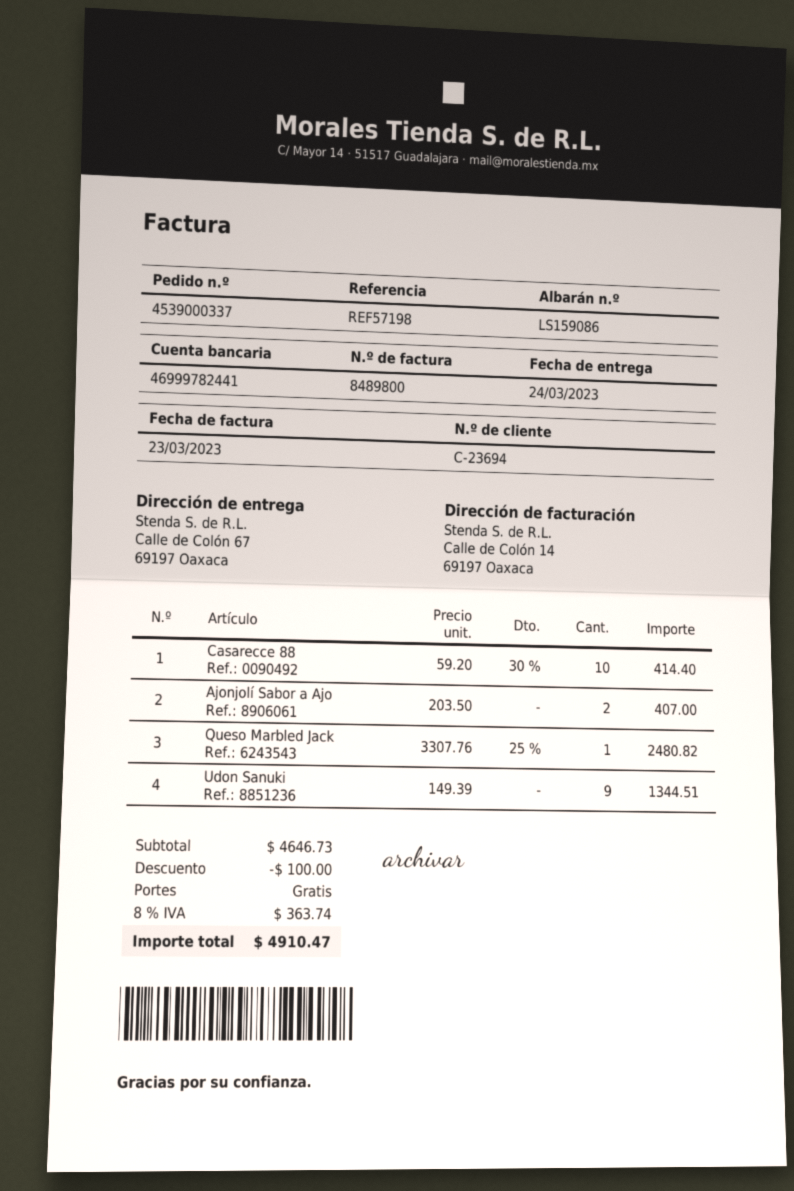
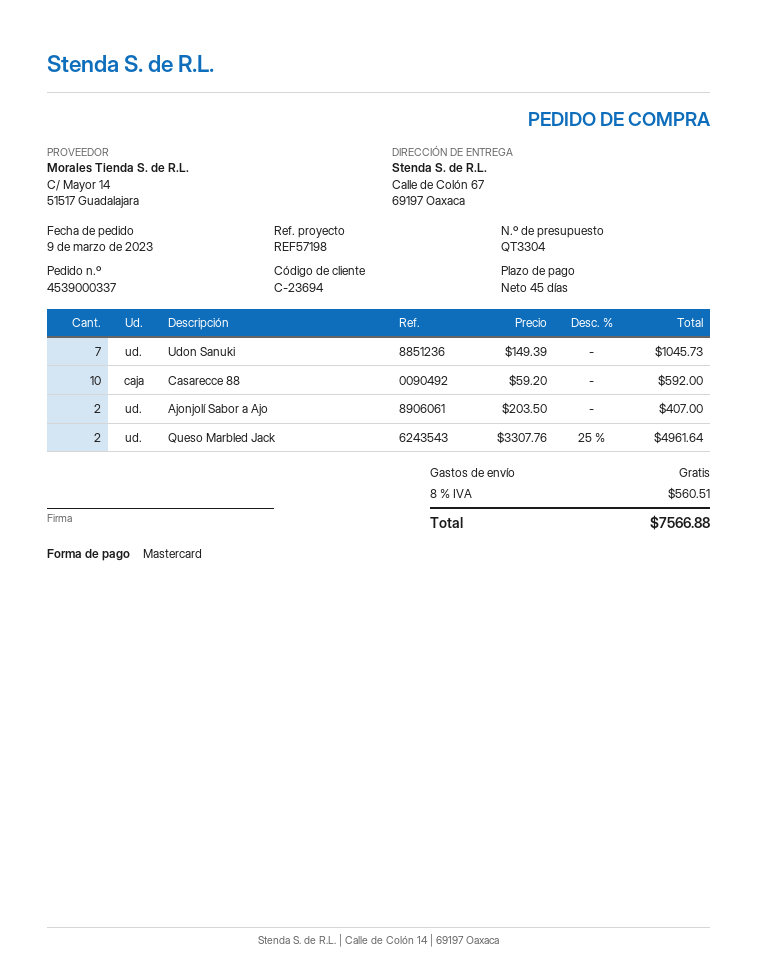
Casarecce 88: 10 x 59.20 - 30% = 414.40 -> 10 x 59.20 = 592.00
Queso Marbled Jack: 1 x 3307.76 - 25% = 2480.82 -> 2 x 3307.76 - 25% = 4961.64
Udon Sanuki: 9 x 149.39 = 1344.51 -> 7 x 149.39 = 1045.73
discount: 100.00 -> none
tax: 8% = 363.74 -> 8% = 560.51
total: 4910.47 -> 7566.88

